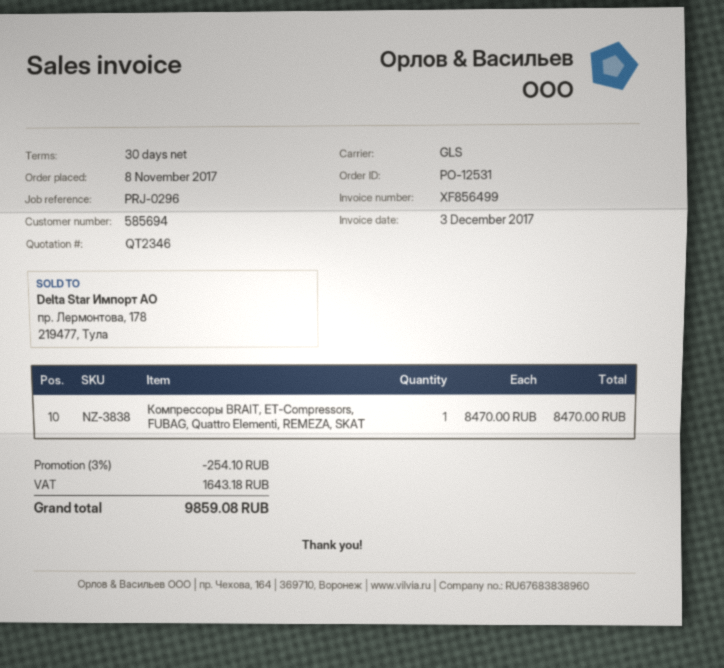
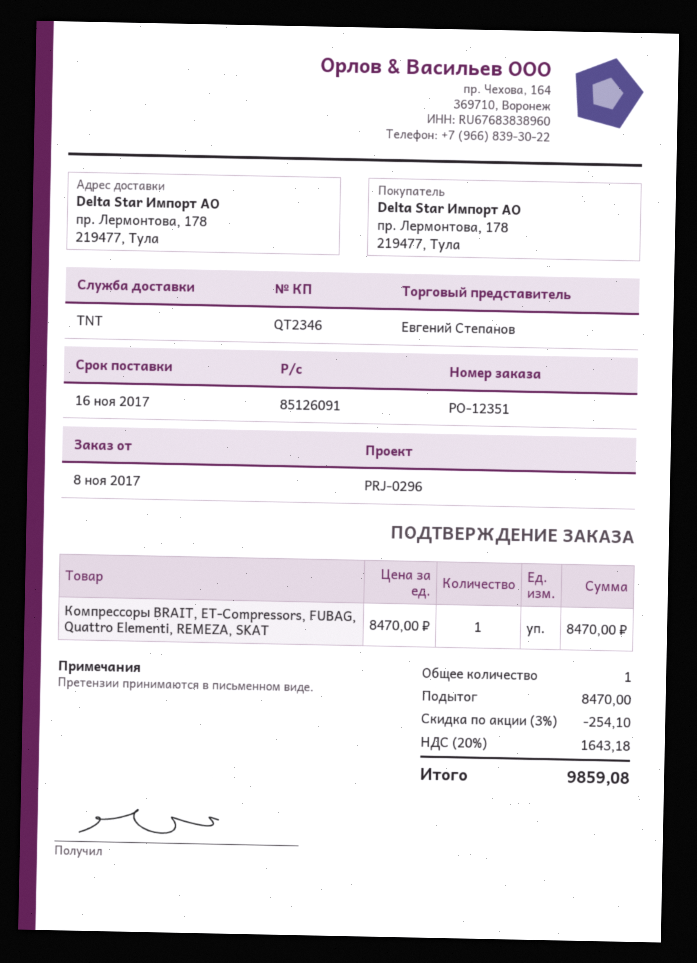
order number: PO-12531 -> PO-12351
shipping method: GLS -> TNT

